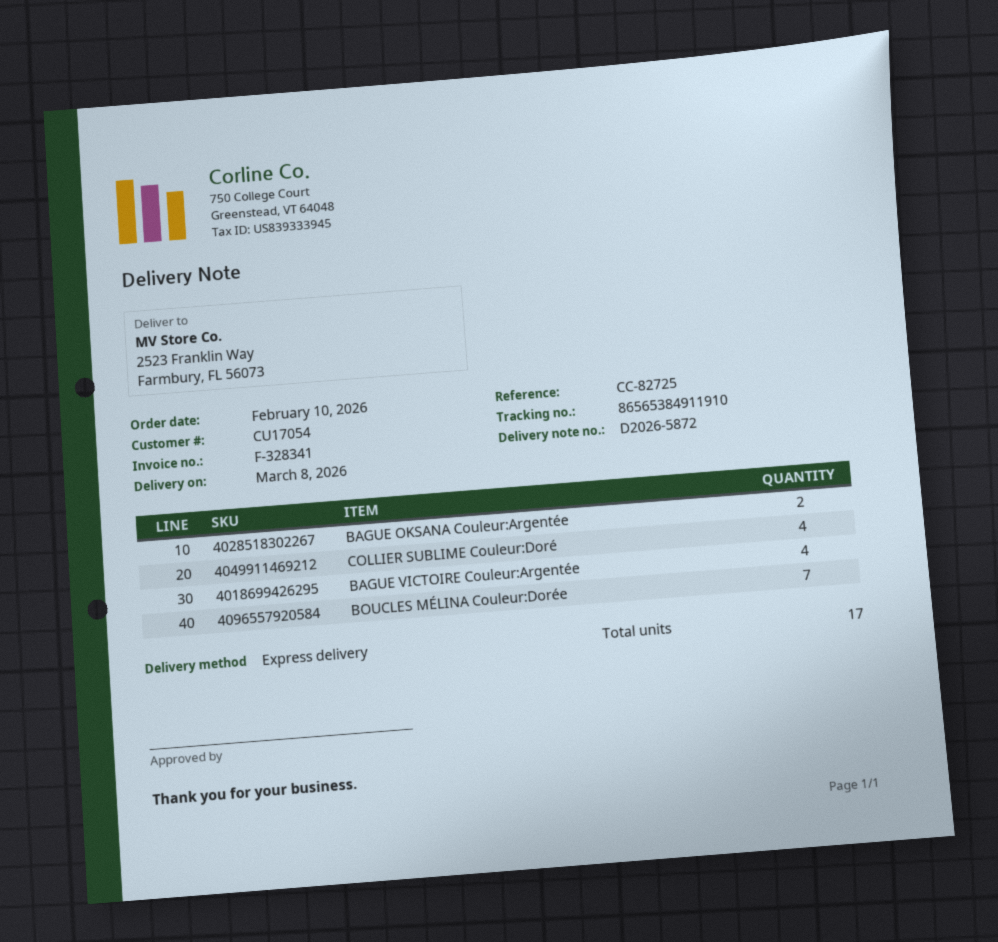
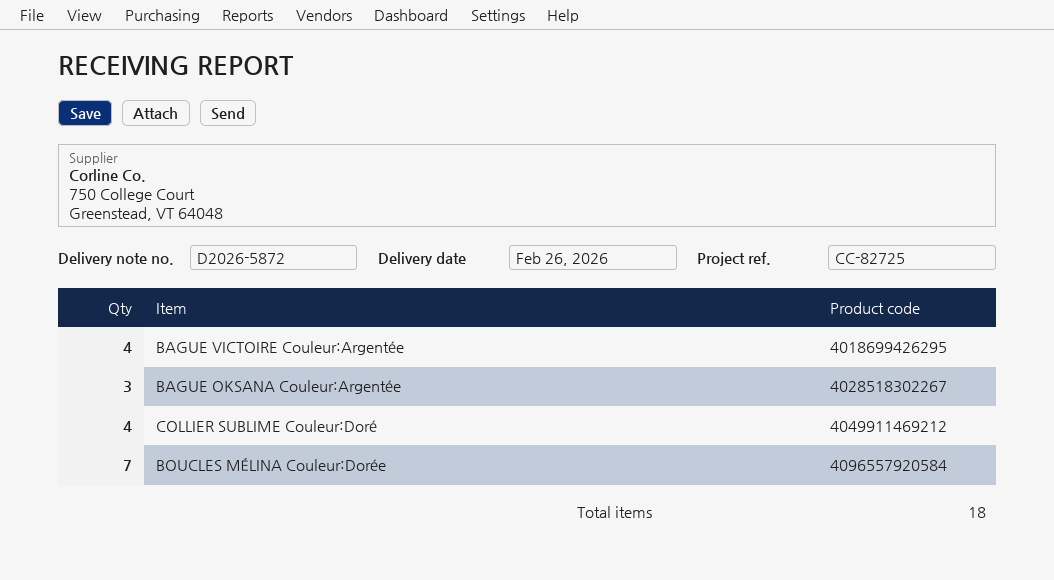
delivery date: 2026-03-08 -> 2026-02-26
BAGUE OKSANA Couleur:Argentée: 2 -> 3
total quantity: 17 -> 18

